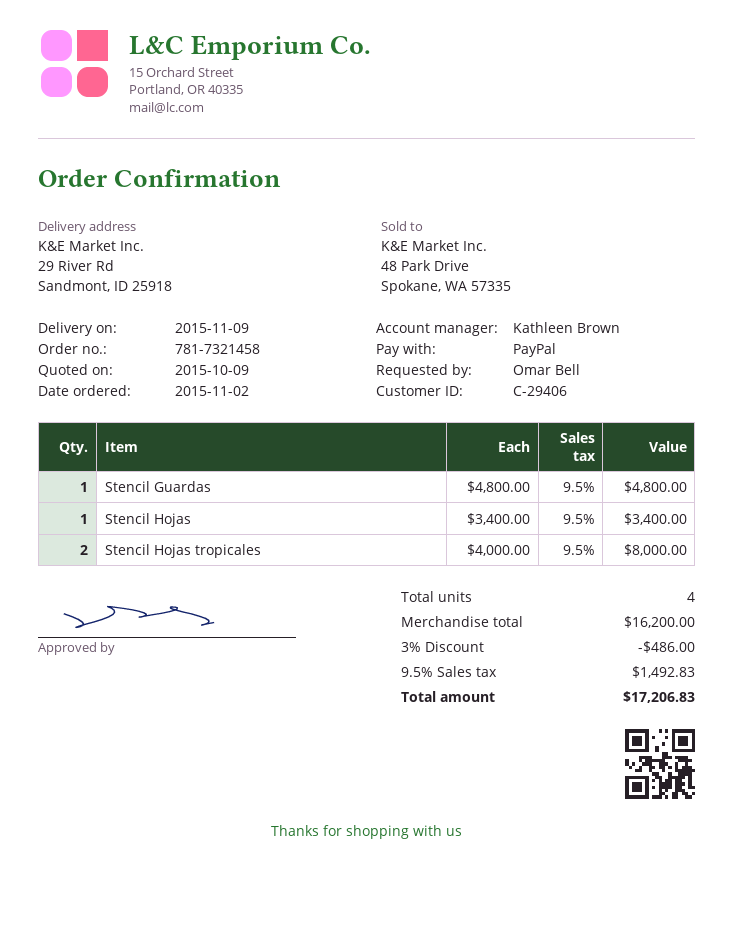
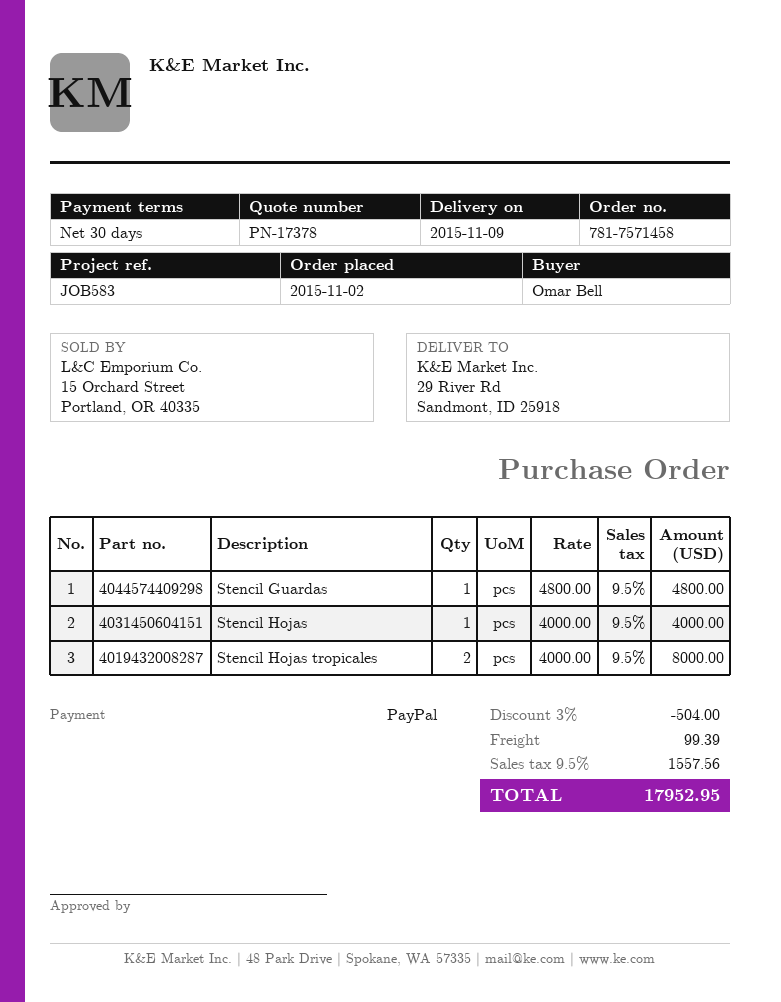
order number: 781-7321458 -> 781-7571458
Stencil Hojas: 1 x 3400.00 = 3400.00 -> 1 x 4000.00 = 4000.00
discount: 3% = 486.00 -> 3% = 504.00
shipping: none -> 99.39
tax: 9.5% = 1492.83 -> 9.5% = 1557.56
total: 17206.83 -> 17952.95

